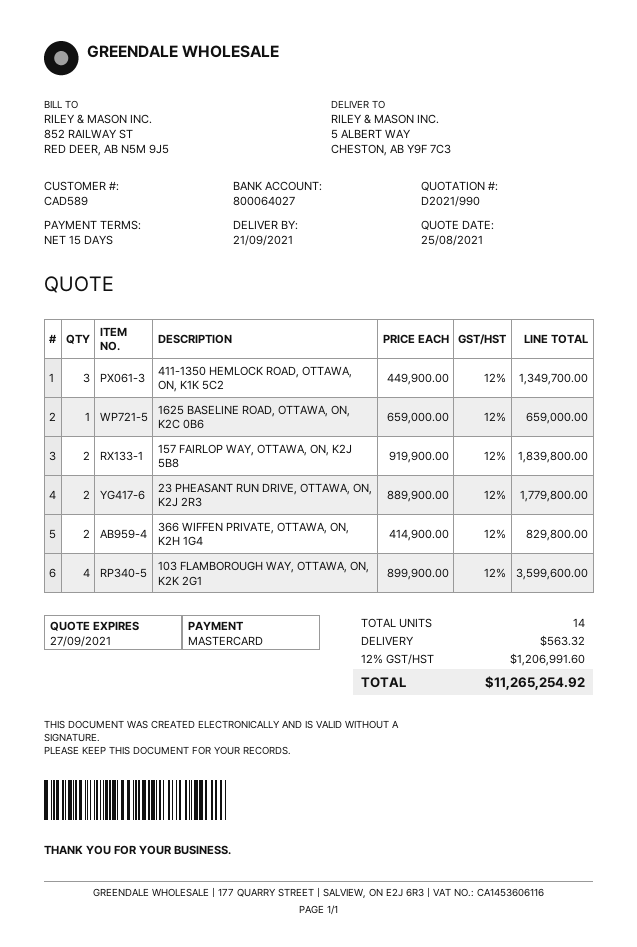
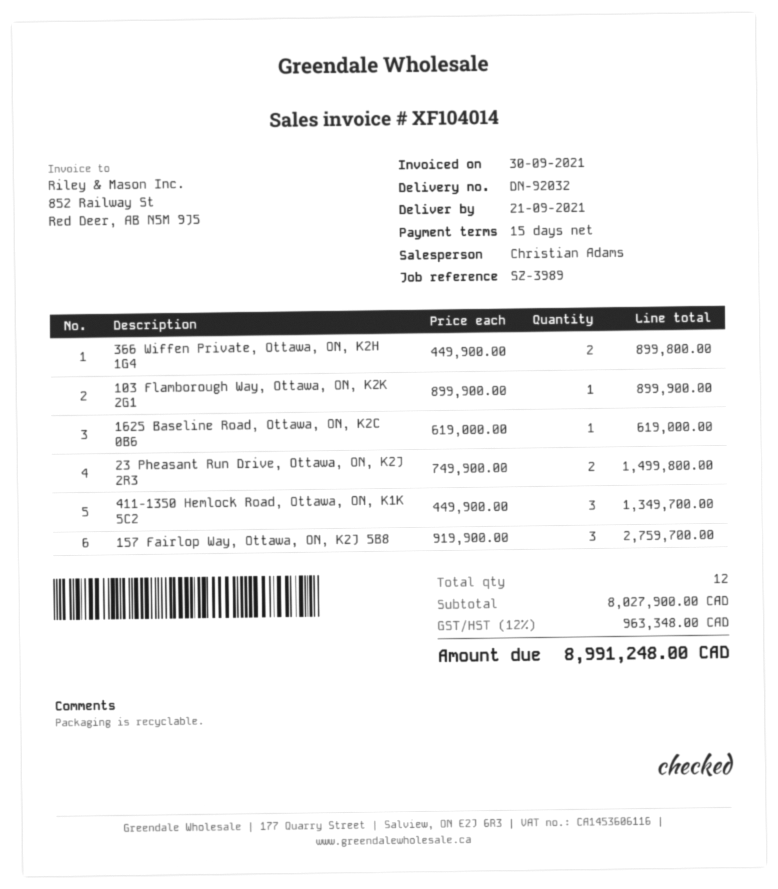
1625 BASELINE ROAD, OTTAWA, ON, K2C 0B6: 1 x 659000.00 = 659000.00 -> 1 x 619000.00 = 619000.00
157 FAIRLOP WAY, OTTAWA, ON, K2J 5B8: 2 x 919900.00 = 1839800.00 -> 3 x 919900.00 = 2759700.00
23 PHEASANT RUN DRIVE, OTTAWA, ON, K2J 2R3: 2 x 889900.00 = 1779800.00 -> 2 x 749900.00 = 1499800.00
366 WIFFEN PRIVATE, OTTAWA, ON, K2H 1G4: 2 x 414900.00 = 829800.00 -> 2 x 449900.00 = 899800.00
103 FLAMBOROUGH WAY, OTTAWA, ON, K2K 2G1: 4 x 899900.00 = 3599600.00 -> 1 x 899900.00 = 899900.00
total quantity: 14 -> 12
shipping: 563.32 -> none
tax: 12% = 1206991.60 -> 12% = 963348.00
total: 11265254.92 -> 8991248.00

